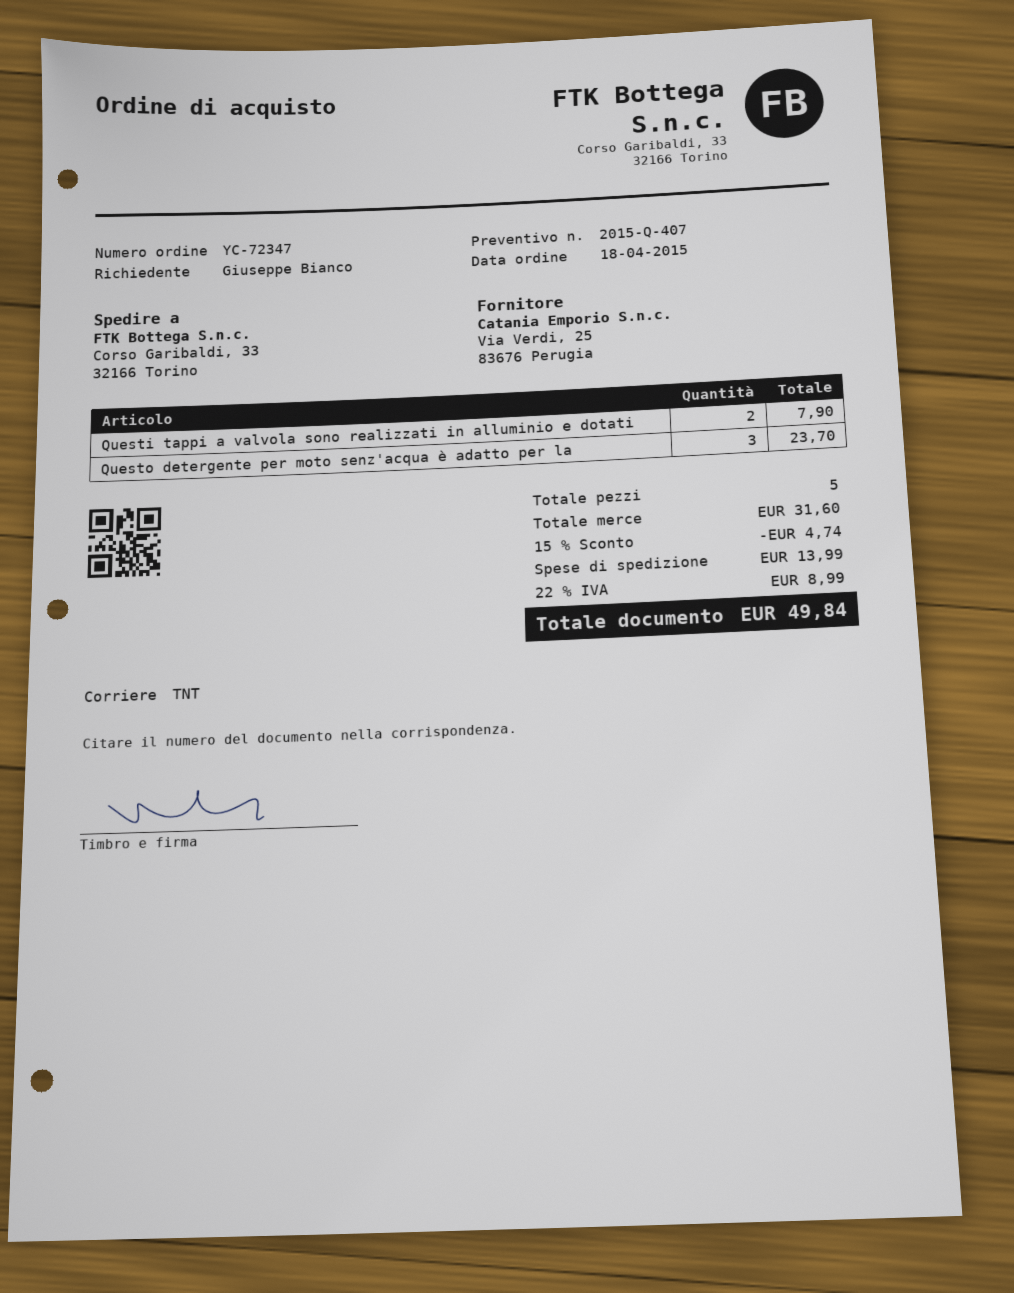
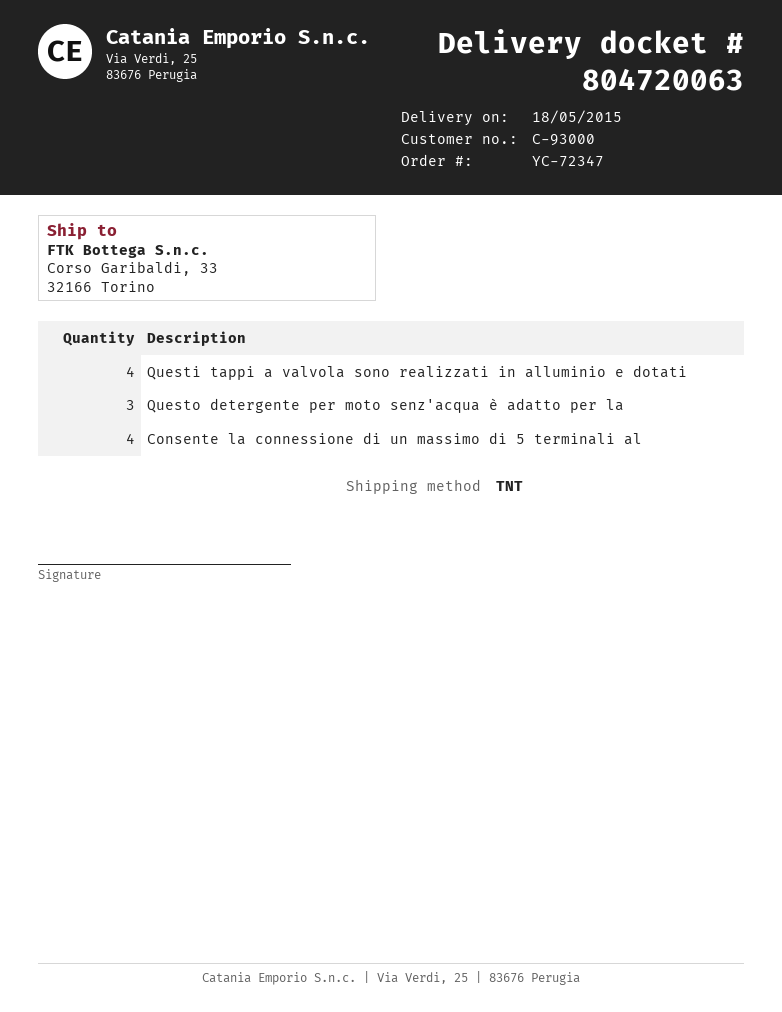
Questi tappi a valvola sono realizzati in alluminio e dotati: 2 -> 4
Consente la connessione di un massimo di 5 terminali al: none -> 4

